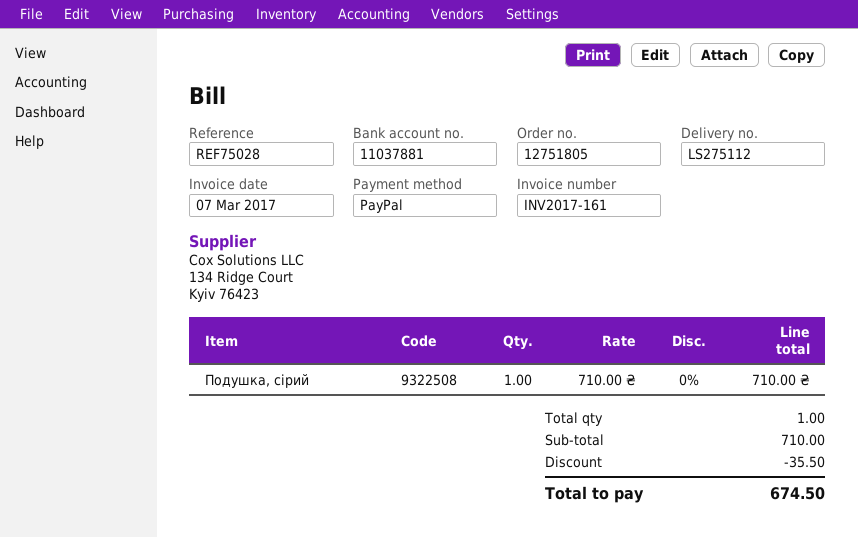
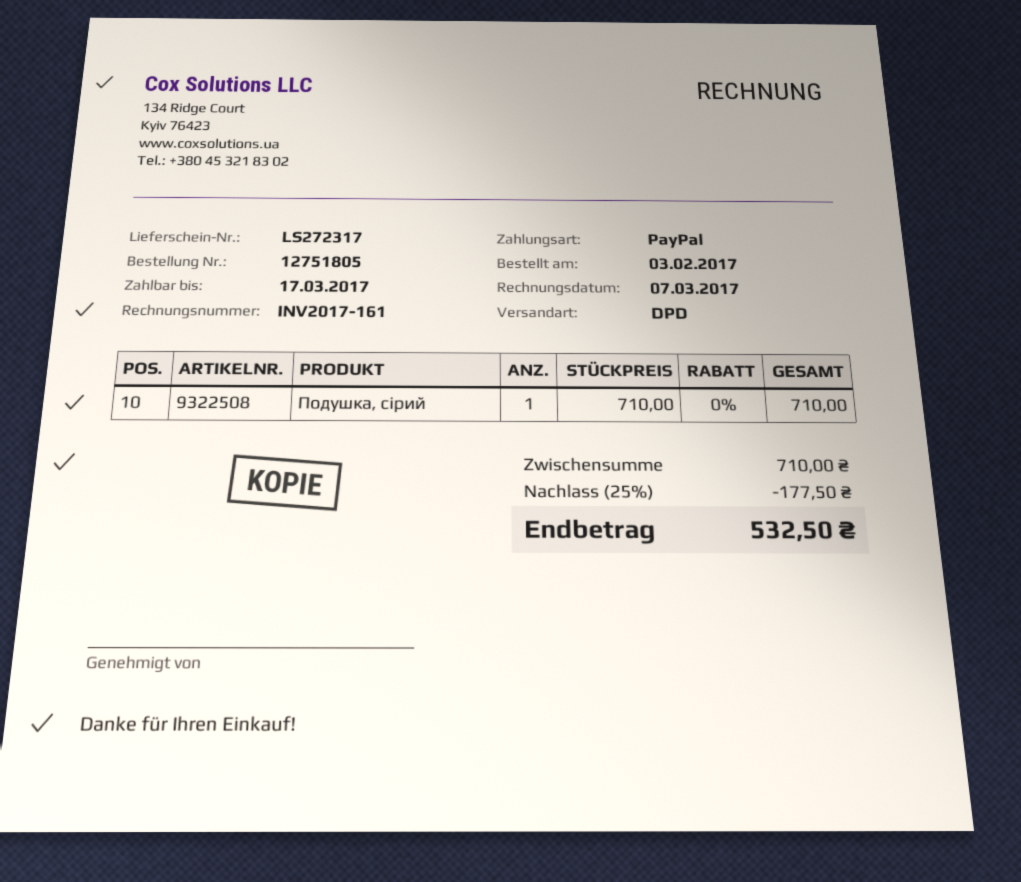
delivery note number: LS275112 -> LS272317
discount: 35.50 -> 177.50
total: 674.50 -> 532.50

